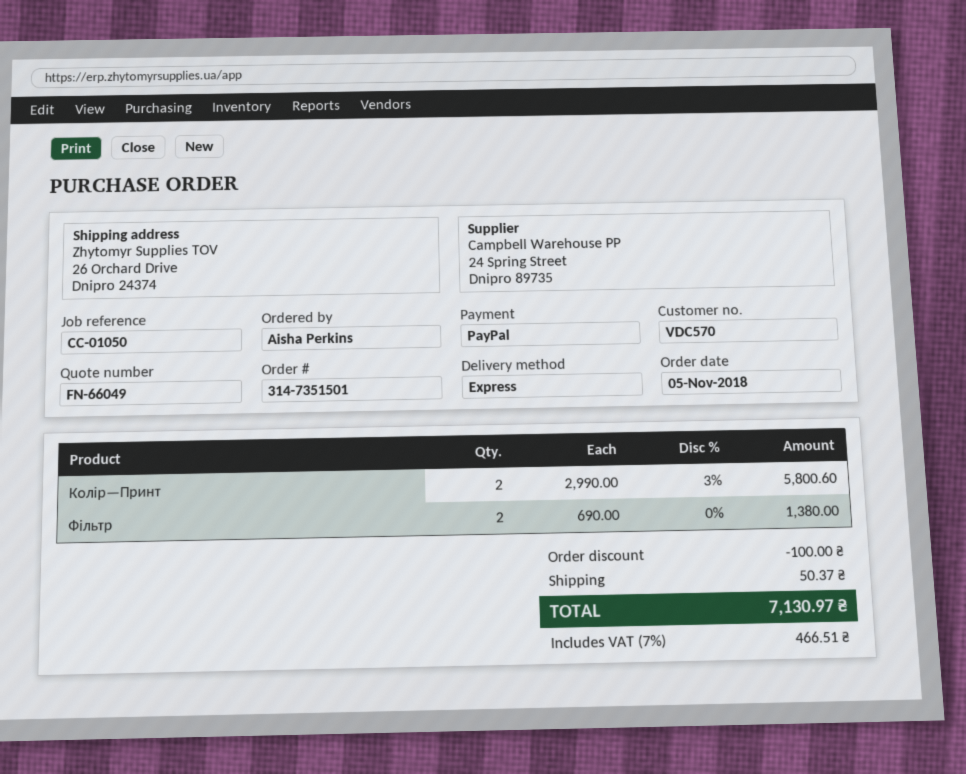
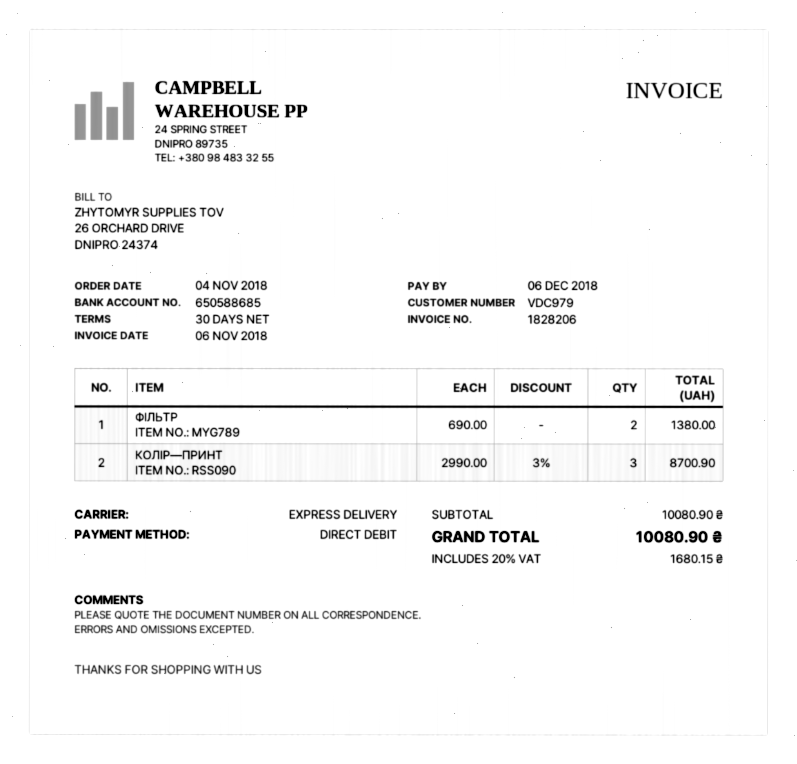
order date: 2018-11-05 -> 2018-11-04
customer number: VDC570 -> VDC979
payment method: PayPal -> direct debit
Колір—Принт: 2 x 2990.00 - 3% = 5800.60 -> 3 x 2990.00 - 3% = 8700.90
discount: 100.00 -> none
shipping: 50.37 -> none
tax: 7% = 466.51 -> 20% = 1680.15
total: 7130.97 -> 10080.90

